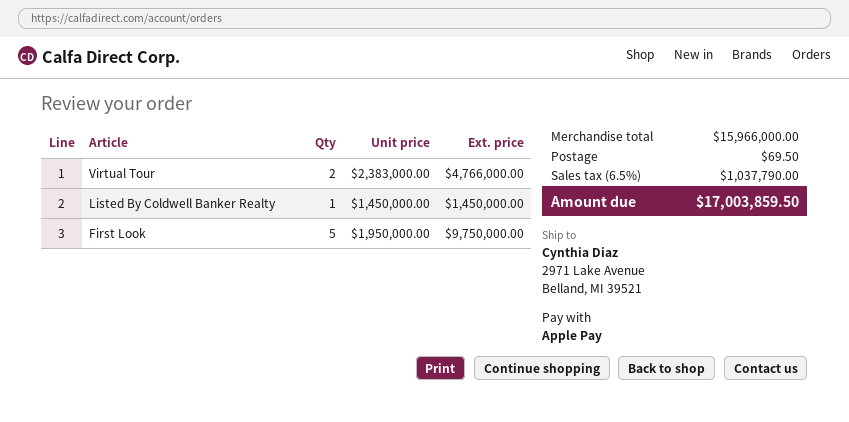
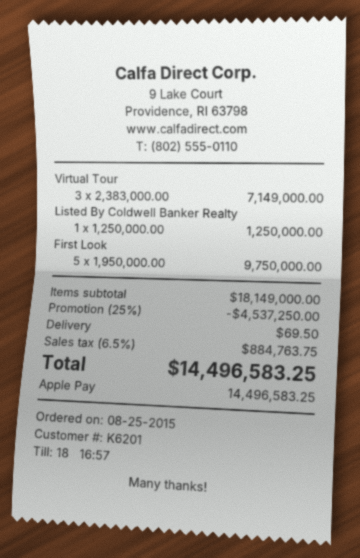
Virtual Tour: 2 x 2383000.00 = 4766000.00 -> 3 x 2383000.00 = 7149000.00
Listed By Coldwell Banker Realty: 1 x 1450000.00 = 1450000.00 -> 1 x 1250000.00 = 1250000.00
subtotal: 15966000.00 -> 18149000.00
discount: none -> 25% = 4537250.00
tax: 6.5% = 1037790.00 -> 6.5% = 884763.75
total: 17003859.50 -> 14496583.25

